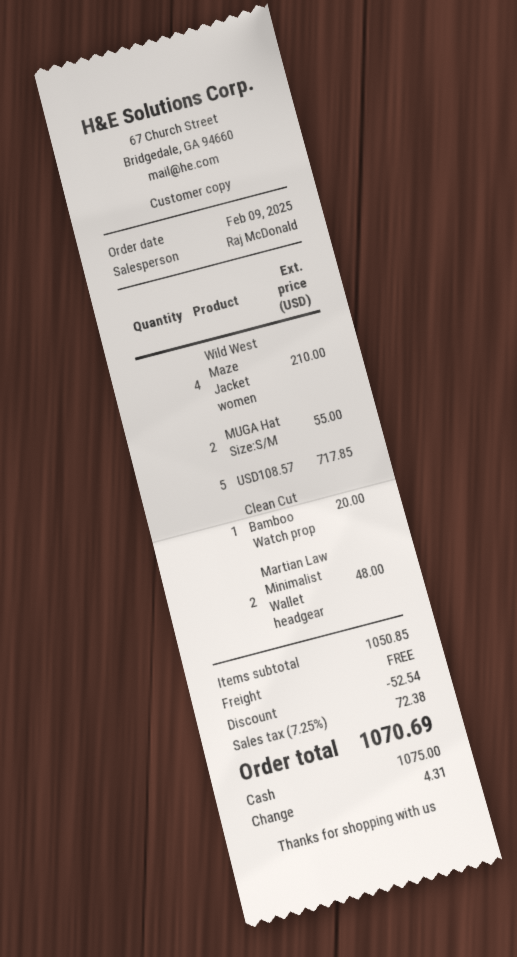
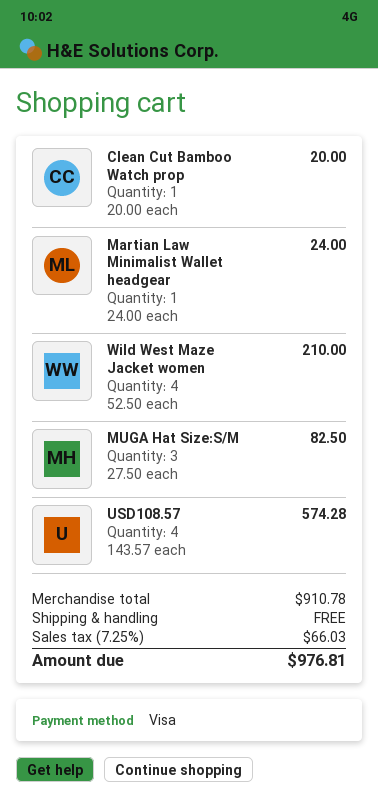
payment method: cash -> Visa
MUGA Hat Size:S/M: 2 for 55.00 -> 3 for 82.50
USD108.57: 5 for 717.85 -> 4 for 574.28
Martian Law Minimalist Wallet headgear: 2 for 48.00 -> 1 for 24.00
subtotal: 1050.85 -> 910.78
discount: 52.54 -> none
tax: 7.25% = 72.38 -> 7.25% = 66.03
total: 1070.69 -> 976.81

